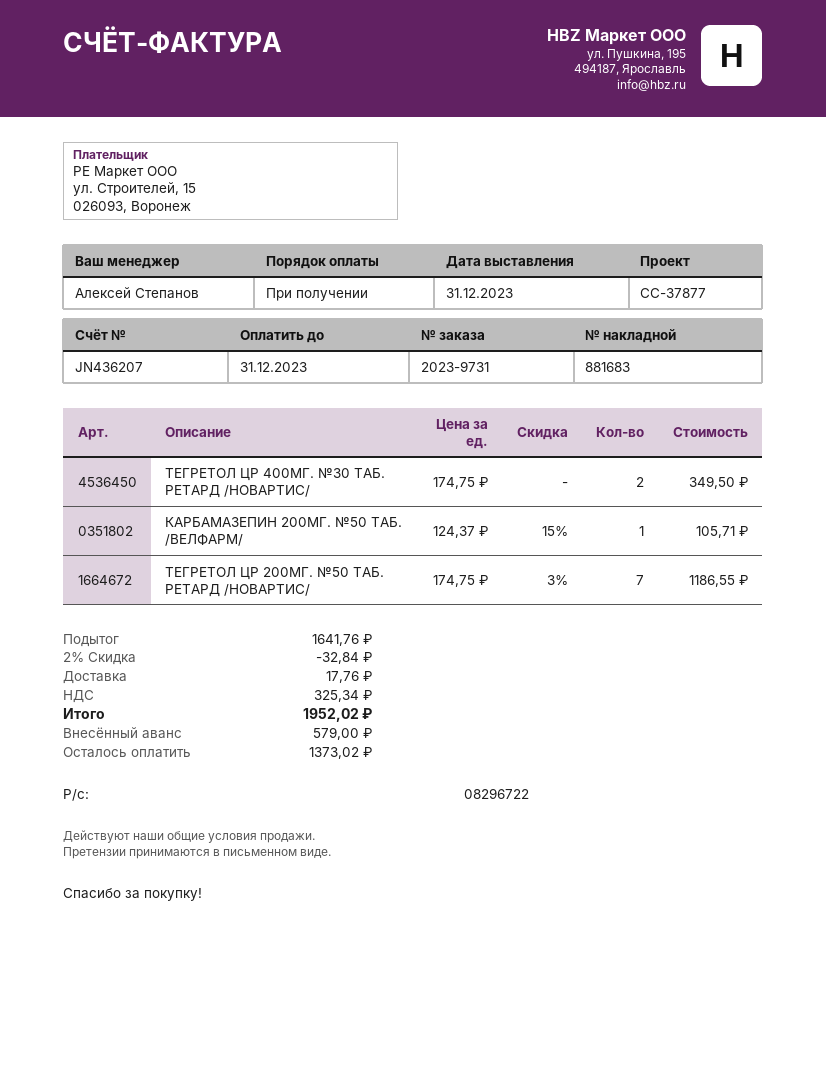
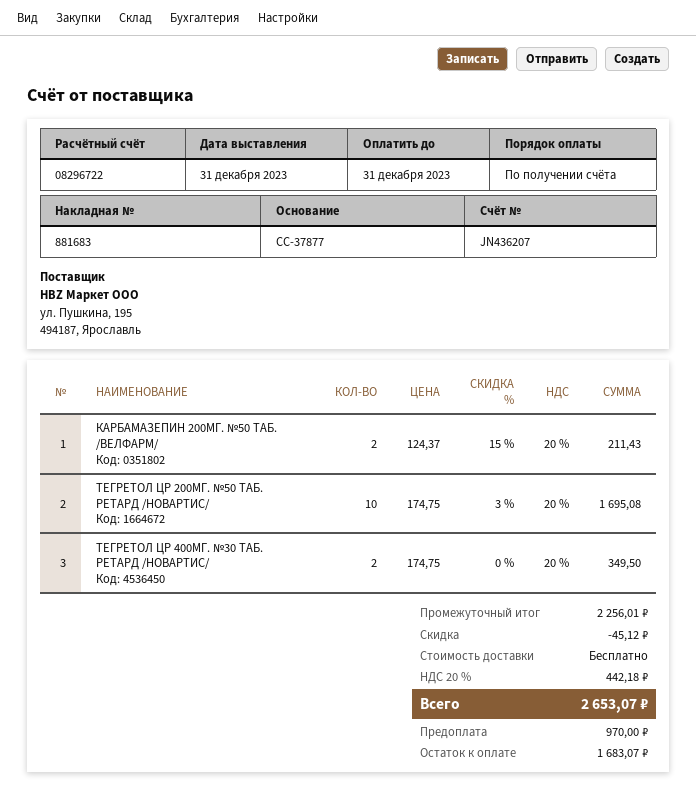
КАРБАМАЗЕПИН 200МГ. №50 ТАБ. /ВЕЛФАРМ/: 1 x 124.37 - 15% = 105.71 -> 2 x 124.37 - 15% = 211.43
ТЕГРЕТОЛ ЦР 200МГ. №50 ТАБ. РЕТАРД /НОВАРТИС/: 7 x 174.75 - 3% = 1186.55 -> 10 x 174.75 - 3% = 1695.08
subtotal: 1641.76 -> 2256.01
discount: 32.84 -> 45.12
shipping: 17.76 -> 0.00
tax: 325.34 -> 442.18
total: 1952.02 -> 2653.07
deposit: 579.00 -> 970.00
balance: 1373.02 -> 1683.07

